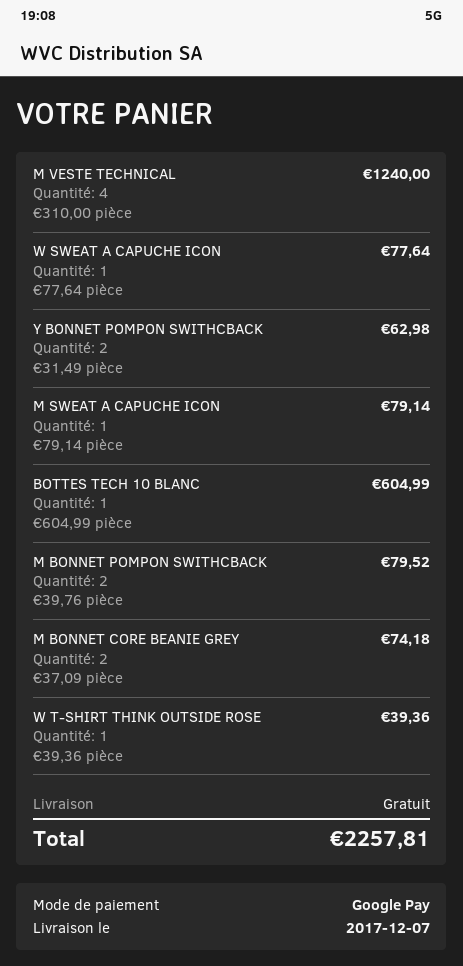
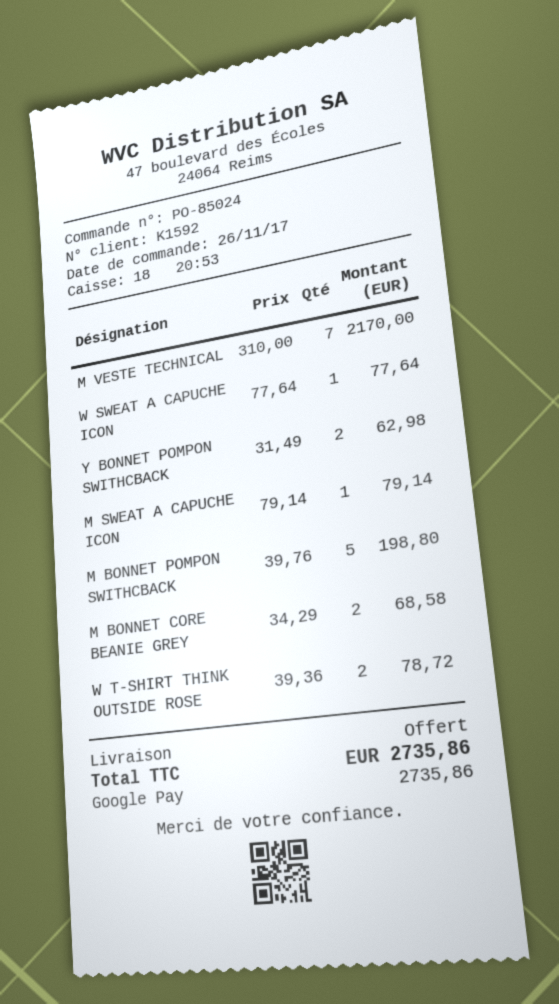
M VESTE TECHNICAL: 4 x 310.00 = 1240.00 -> 7 x 310.00 = 2170.00
BOTTES TECH 10 BLANC: 1 x 604.99 = 604.99 -> none
M BONNET POMPON SWITHCBACK: 2 x 39.76 = 79.52 -> 5 x 39.76 = 198.80
M BONNET CORE BEANIE GREY: 2 x 37.09 = 74.18 -> 2 x 34.29 = 68.58
W T-SHIRT THINK OUTSIDE ROSE: 1 x 39.36 = 39.36 -> 2 x 39.36 = 78.72
total: 2257.81 -> 2735.86

